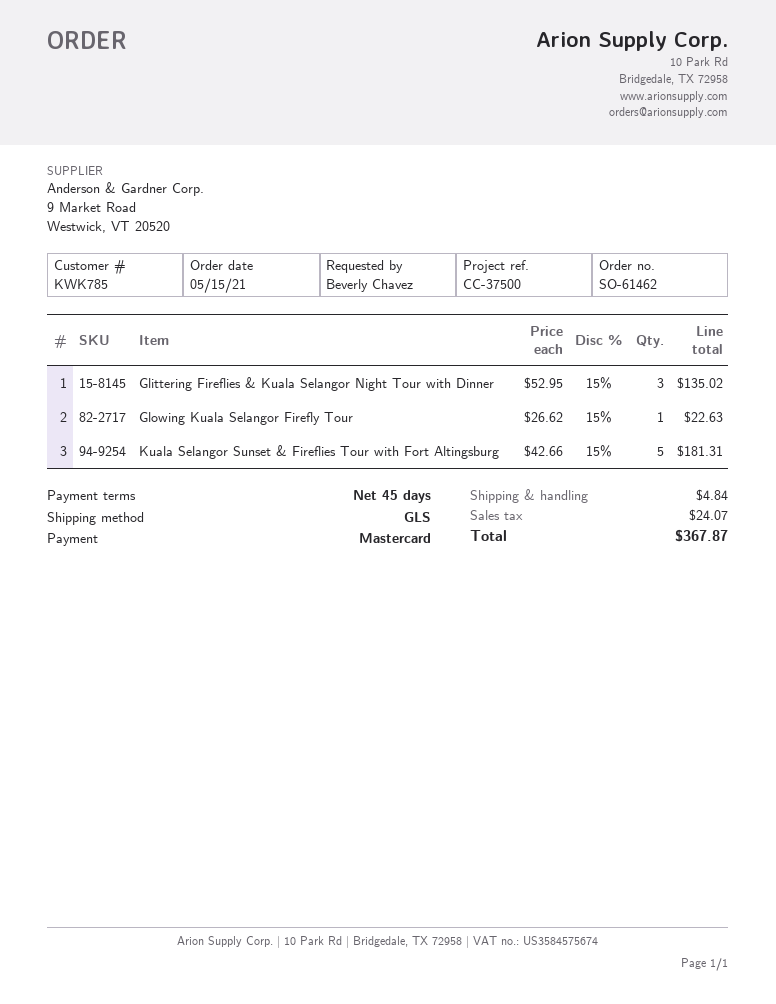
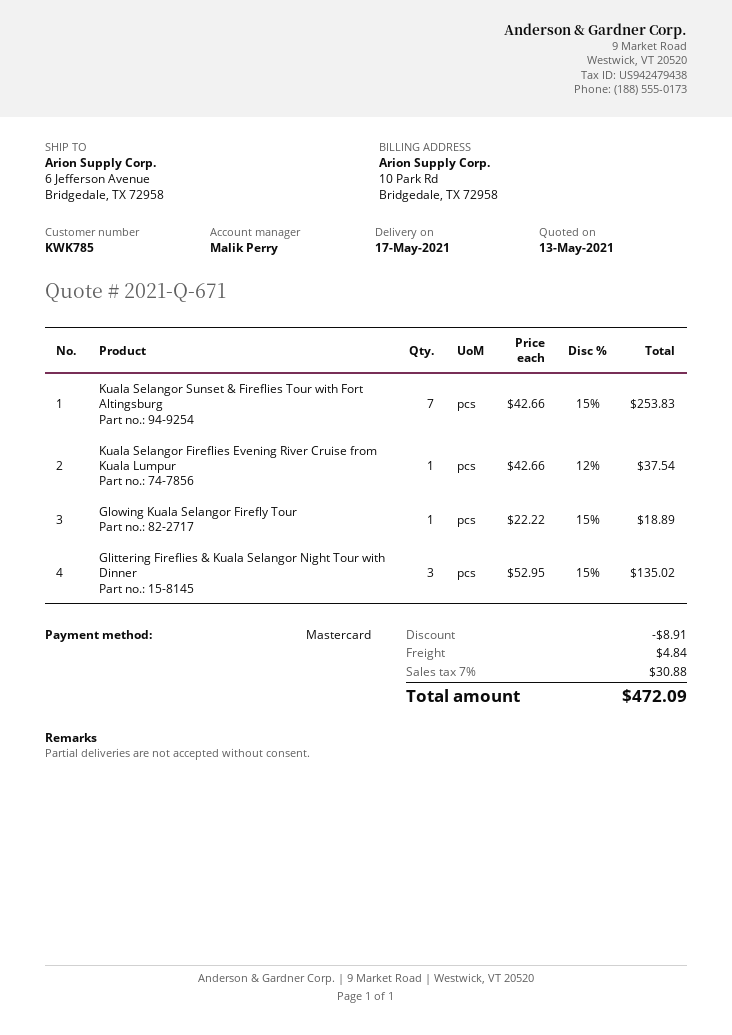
Glowing Kuala Selangor Firefly Tour: 1 x 26.62 - 15% = 22.63 -> 1 x 22.22 - 15% = 18.89
Kuala Selangor Sunset & Fireflies Tour with Fort Altingsburg: 5 x 42.66 - 15% = 181.31 -> 7 x 42.66 - 15% = 253.83
Kuala Selangor Fireflies Evening River Cruise from Kuala Lumpur: none -> 1 x 42.66 - 12% = 37.54
discount: none -> 8.91
tax: 24.07 -> 30.88
total: 367.87 -> 472.09

